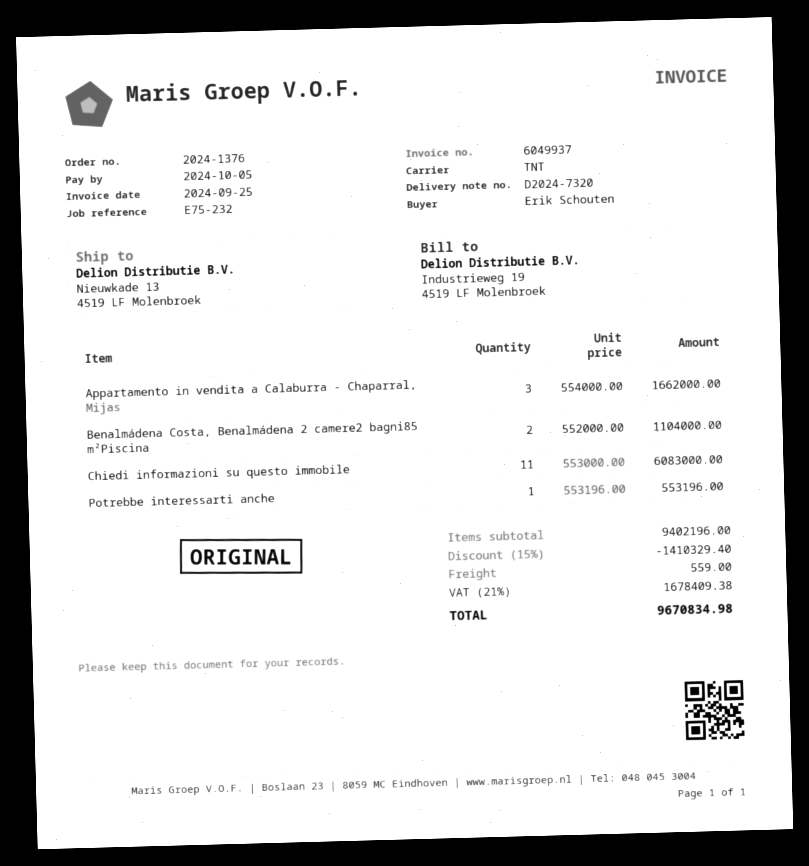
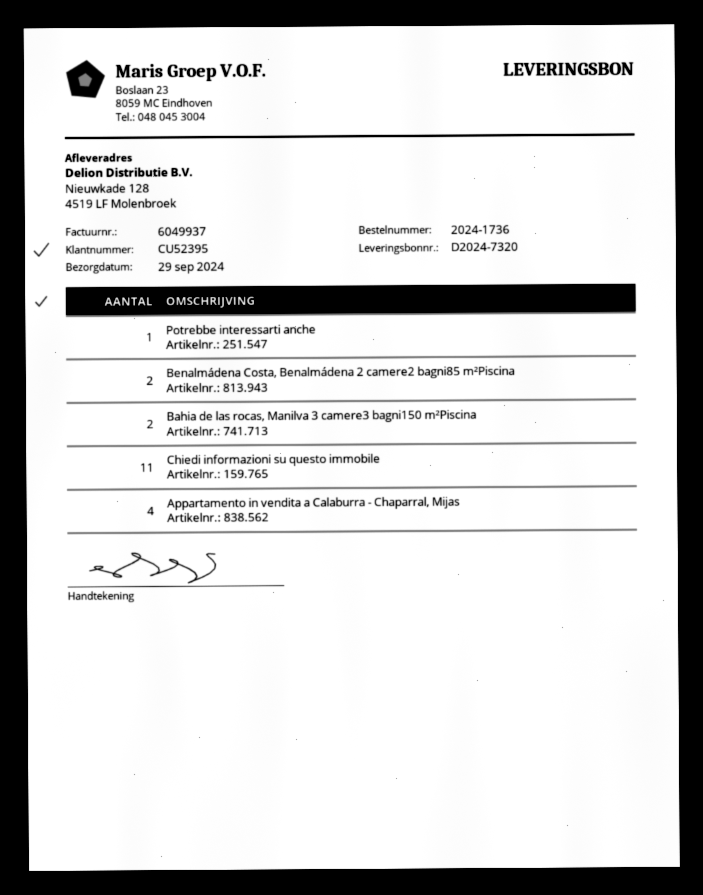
order number: 2024-1376 -> 2024-1736
ship to: Nieuwkade 13, 4519 LF Molenbroek -> Nieuwkade 128, 4519 LF Molenbroek
Appartamento in vendita a Calaburra - Chaparral, Mijas: 3 -> 4
Bahia de las rocas, Manilva 3 camere3 bagni150 m²Piscina: none -> 2

